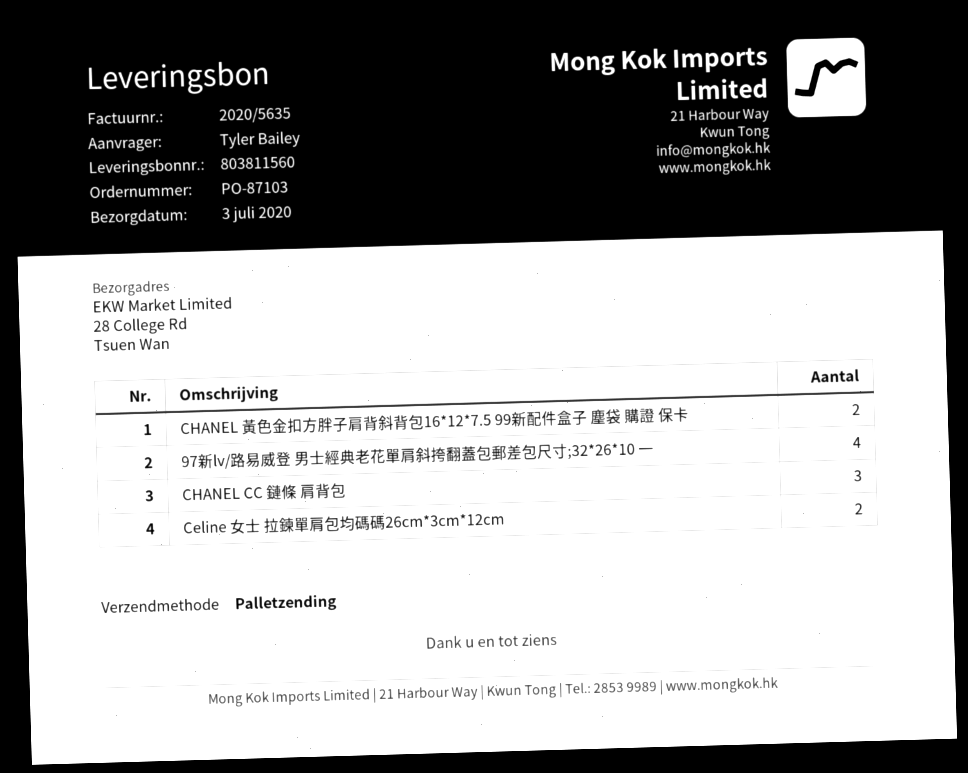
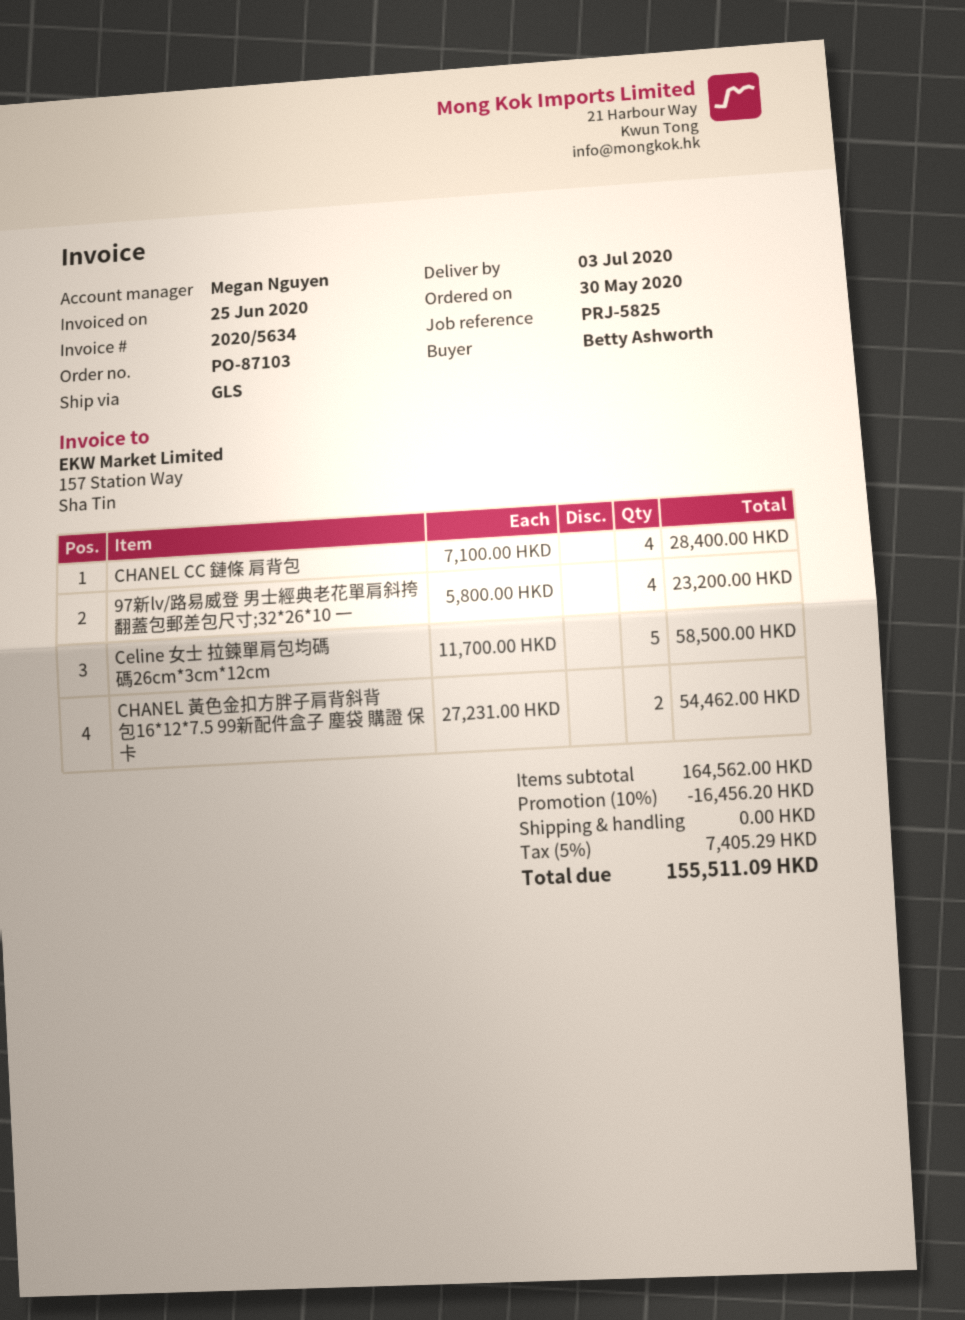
invoice number: 2020/5635 -> 2020/5634
ordered by: Tyler Bailey -> Betty Ashworth
shipping method: pallet freight -> GLS
CHANEL CC 鏈條 肩背包: 3 -> 4
Celine 女士 拉鍊單肩包均碼碼26cm*3cm*12cm: 2 -> 5

